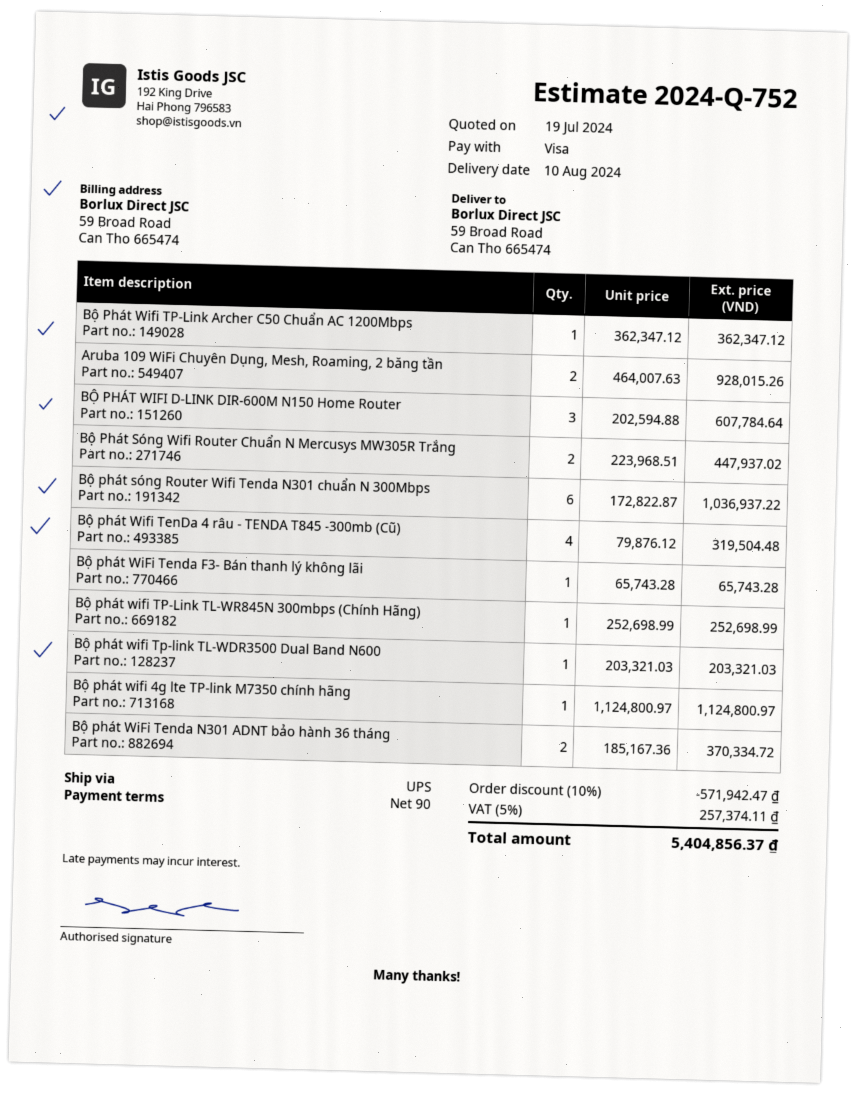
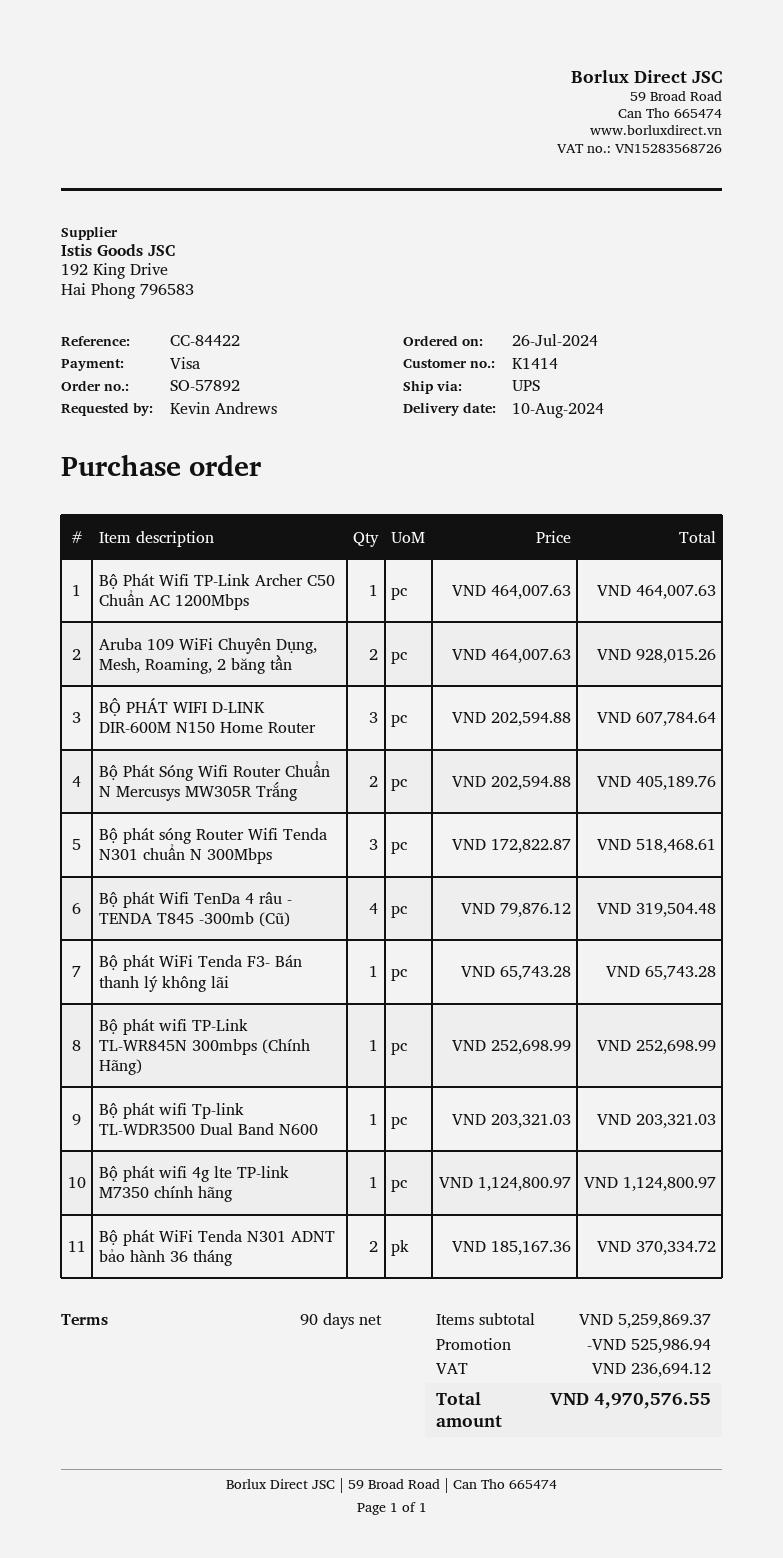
Bộ Phát Wifi TP-Link Archer C50 Chuẩn AC 1200Mbps: 1 x 362347.12 = 362347.12 -> 1 x 464007.63 = 464007.63
Bộ Phát Sóng Wifi Router Chuẩn N Mercusys MW305R Trắng: 2 x 223968.51 = 447937.02 -> 2 x 202594.88 = 405189.76
Bộ phát sóng Router Wifi Tenda N301 chuẩn N 300Mbps: 6 x 172822.87 = 1036937.22 -> 3 x 172822.87 = 518468.61
discount: 571942.47 -> 525986.94
tax: 257374.11 -> 236694.12
total: 5404856.37 -> 4970576.55

